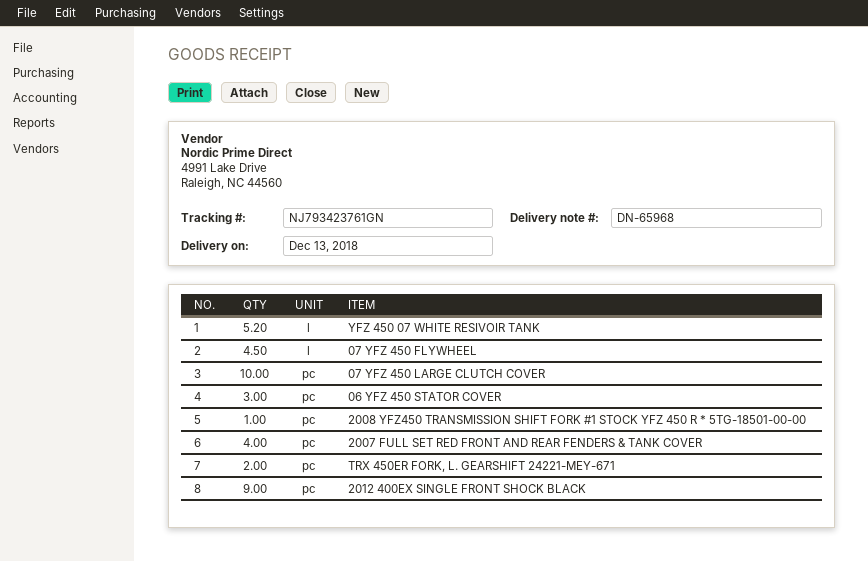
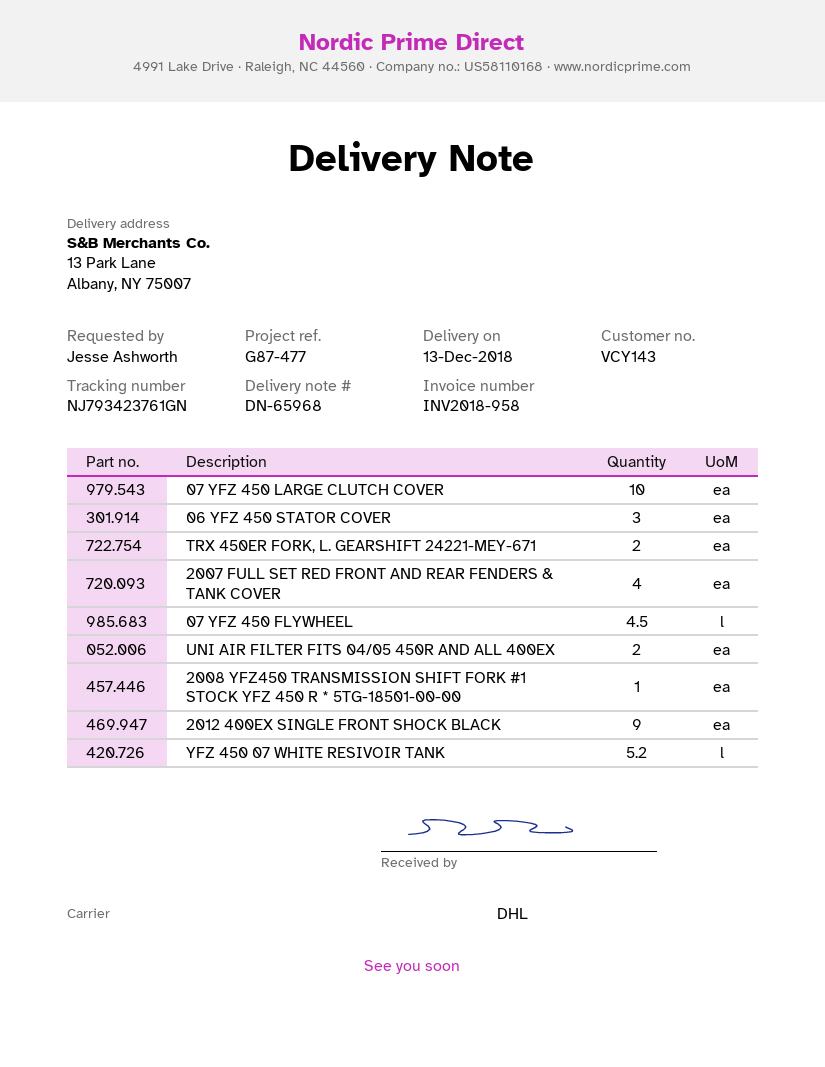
UNI AIR FILTER FITS 04/05 450R AND ALL 400EX: none -> 2

